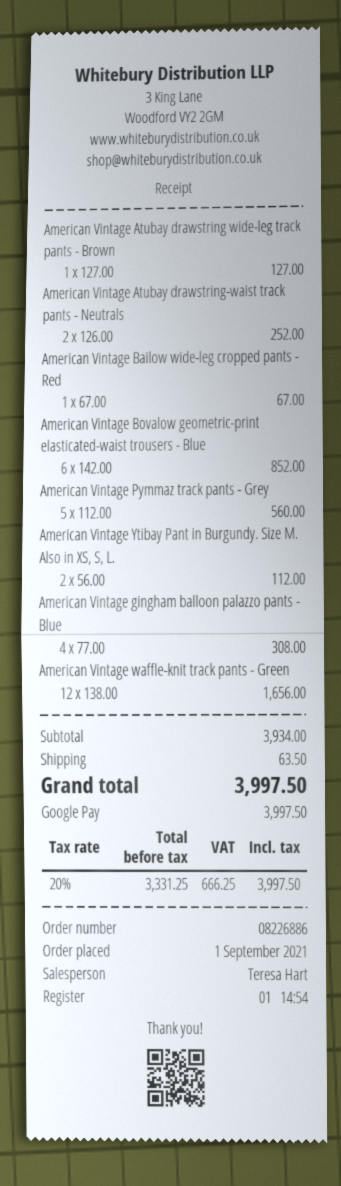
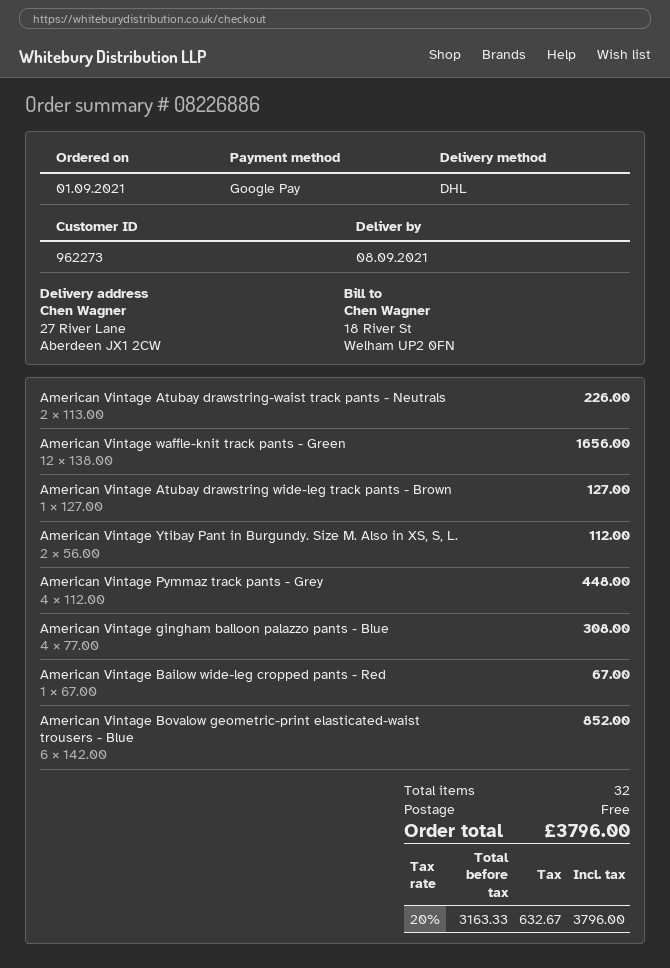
American Vintage Atubay drawstring-waist track pants - Neutrals: 2 x 126.00 = 252.00 -> 2 x 113.00 = 226.00
American Vintage Pymmaz track pants - Grey: 5 x 112.00 = 560.00 -> 4 x 112.00 = 448.00
shipping: 63.50 -> 0.00
net: 3331.25 -> 3163.33
tax: 20% = 666.25 -> 20% = 632.67
total: 3997.50 -> 3796.00

